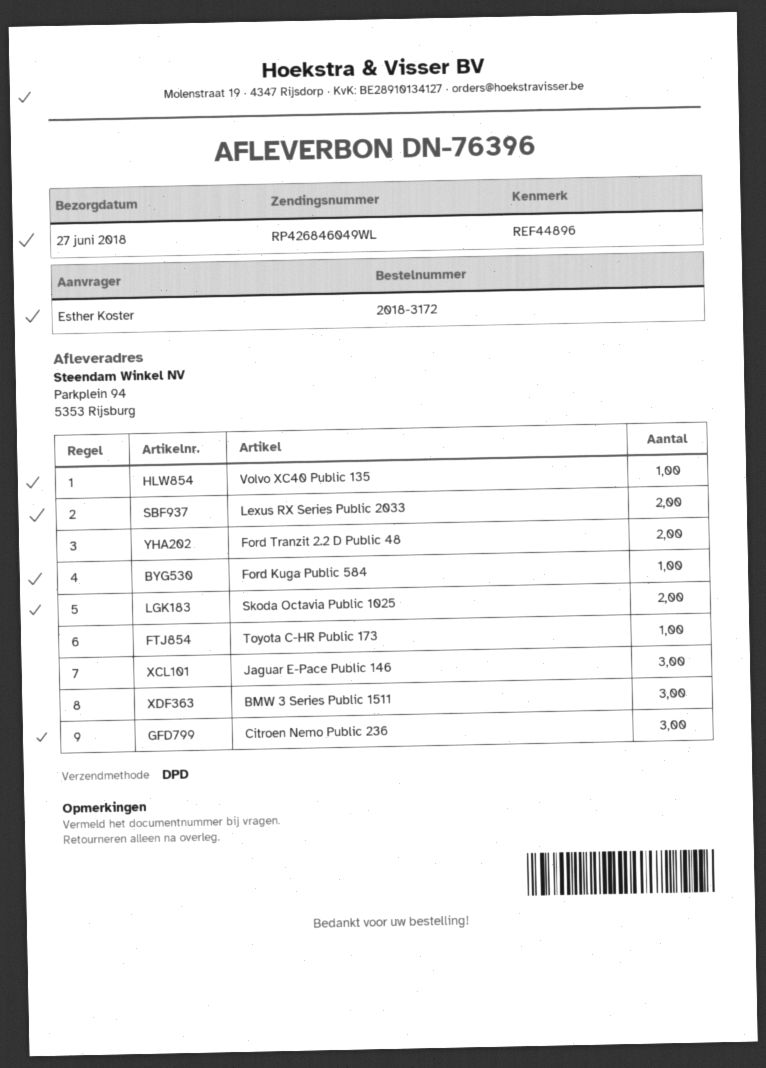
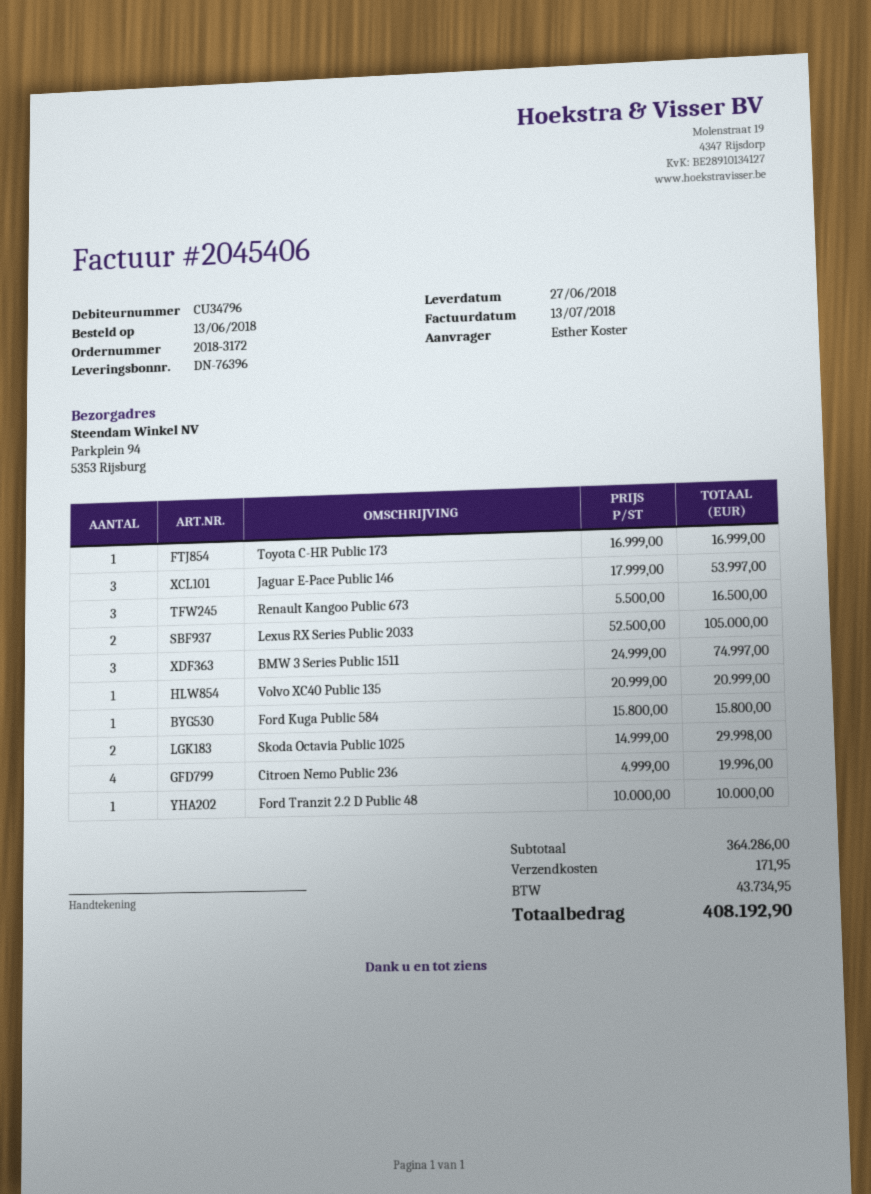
Ford Tranzit 2.2 D Public 48: 2 -> 1
Citroen Nemo Public 236: 3 -> 4
Renault Kangoo Public 673: none -> 3

